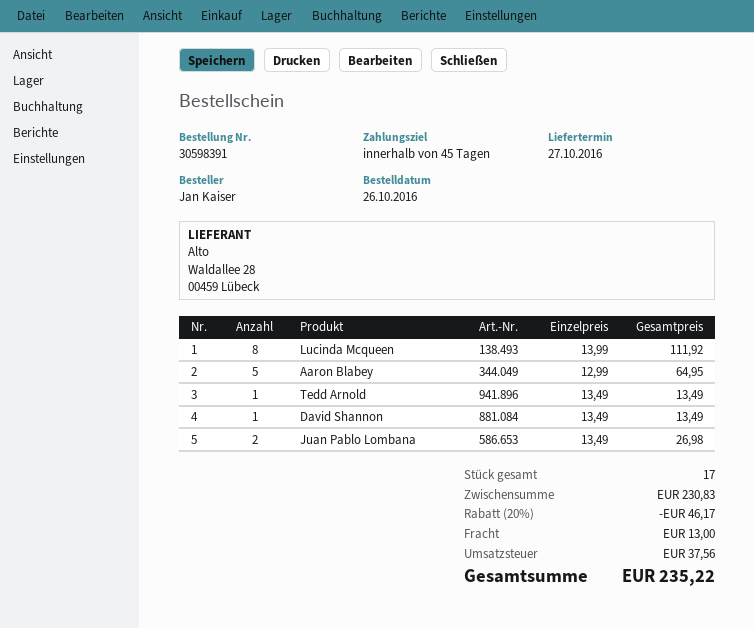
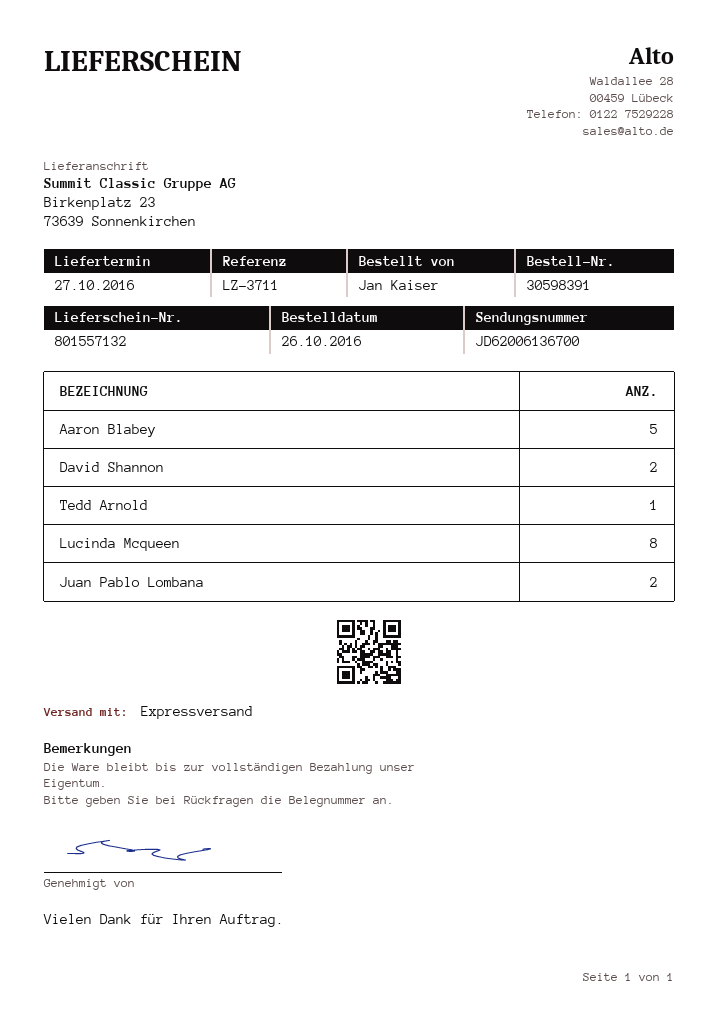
David Shannon: 1 -> 2

